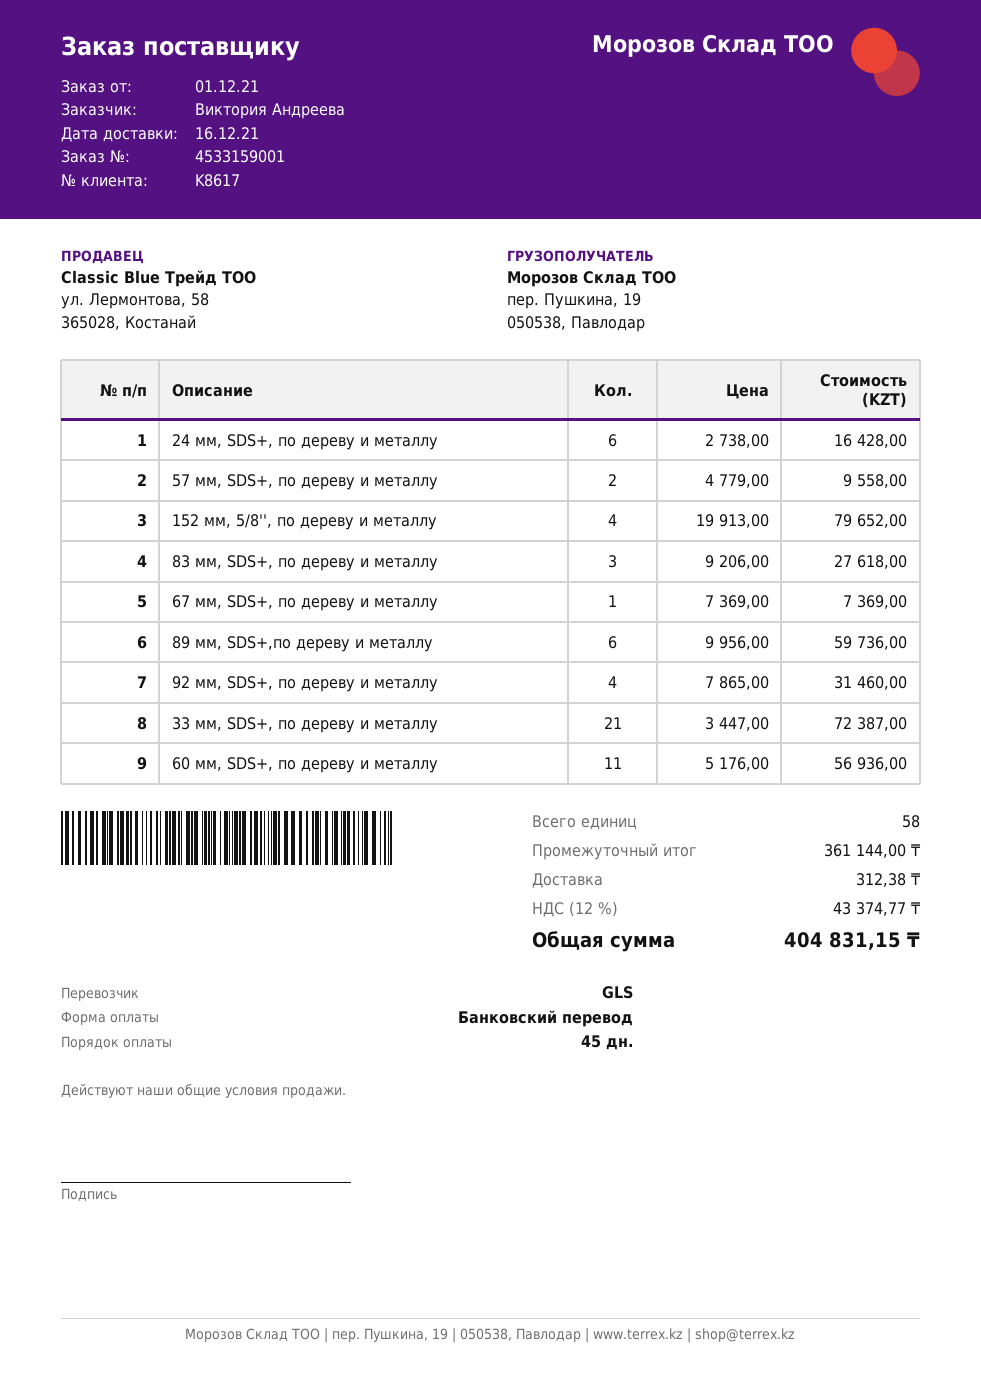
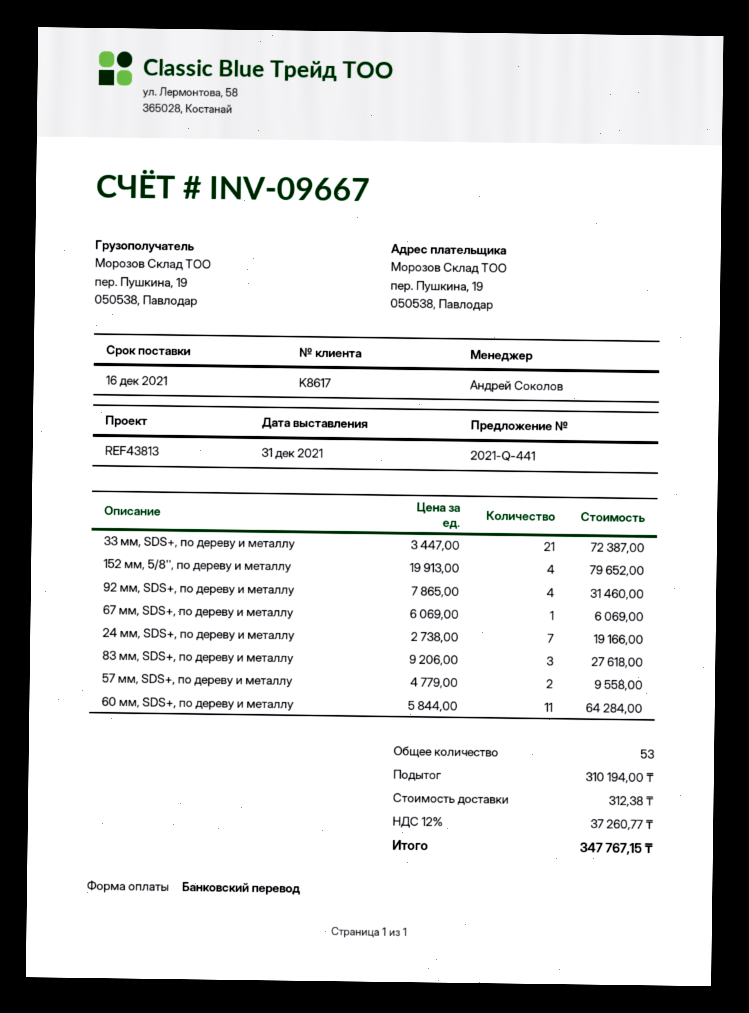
24 мм, SDS+, по дереву и металлу: 6 x 2738.00 = 16428.00 -> 7 x 2738.00 = 19166.00
67 мм, SDS+, по дереву и металлу: 1 x 7369.00 = 7369.00 -> 1 x 6069.00 = 6069.00
89 мм, SDS+,по дереву и металлу: 6 x 9956.00 = 59736.00 -> none
60 мм, SDS+, по дереву и металлу: 11 x 5176.00 = 56936.00 -> 11 x 5844.00 = 64284.00
total quantity: 58 -> 53
subtotal: 361144.00 -> 310194.00
tax: 12% = 43374.77 -> 12% = 37260.77
total: 404831.15 -> 347767.15

